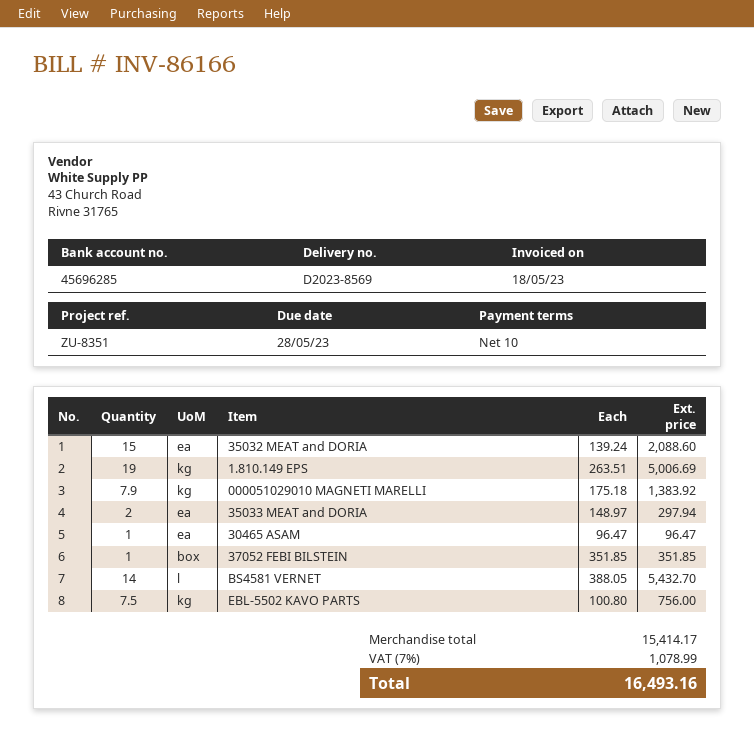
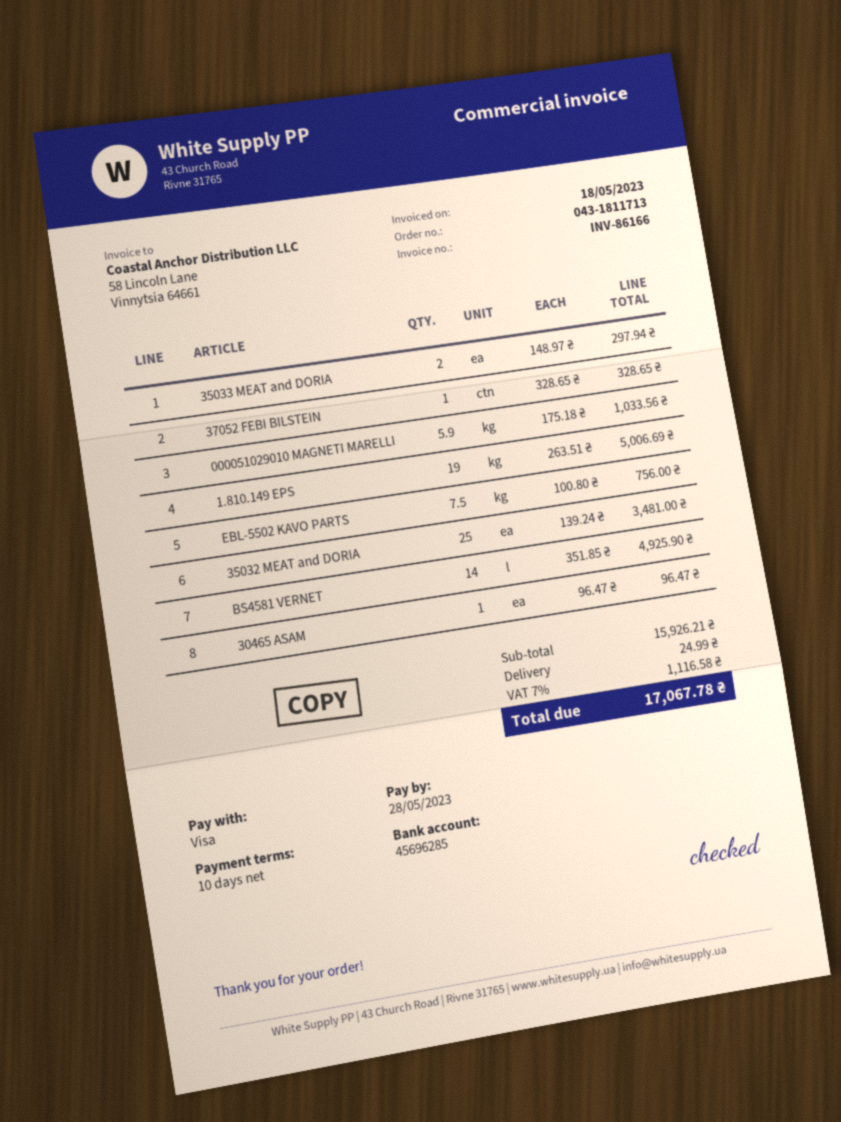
35032 MEAT and DORIA: 15 x 139.24 = 2088.60 -> 25 x 139.24 = 3481.00
000051029010 MAGNETI MARELLI: 7.9 x 175.18 = 1383.92 -> 5.9 x 175.18 = 1033.56
37052 FEBI BILSTEIN: 1 x 351.85 = 351.85 -> 1 x 328.65 = 328.65
BS4581 VERNET: 14 x 388.05 = 5432.70 -> 14 x 351.85 = 4925.90
subtotal: 15414.17 -> 15926.21
shipping: none -> 24.99
tax: 7% = 1078.99 -> 7% = 1116.58
total: 16493.16 -> 17067.78

